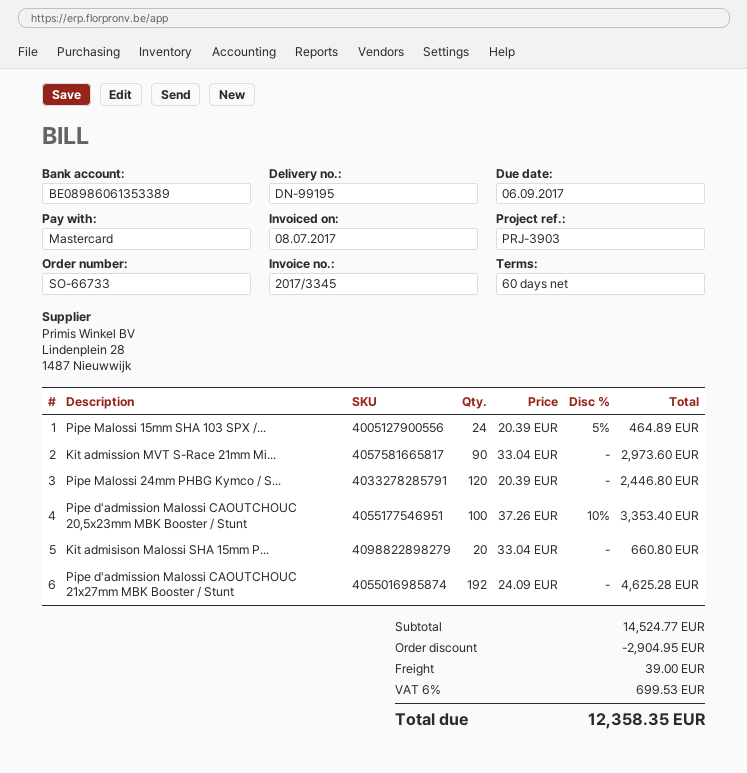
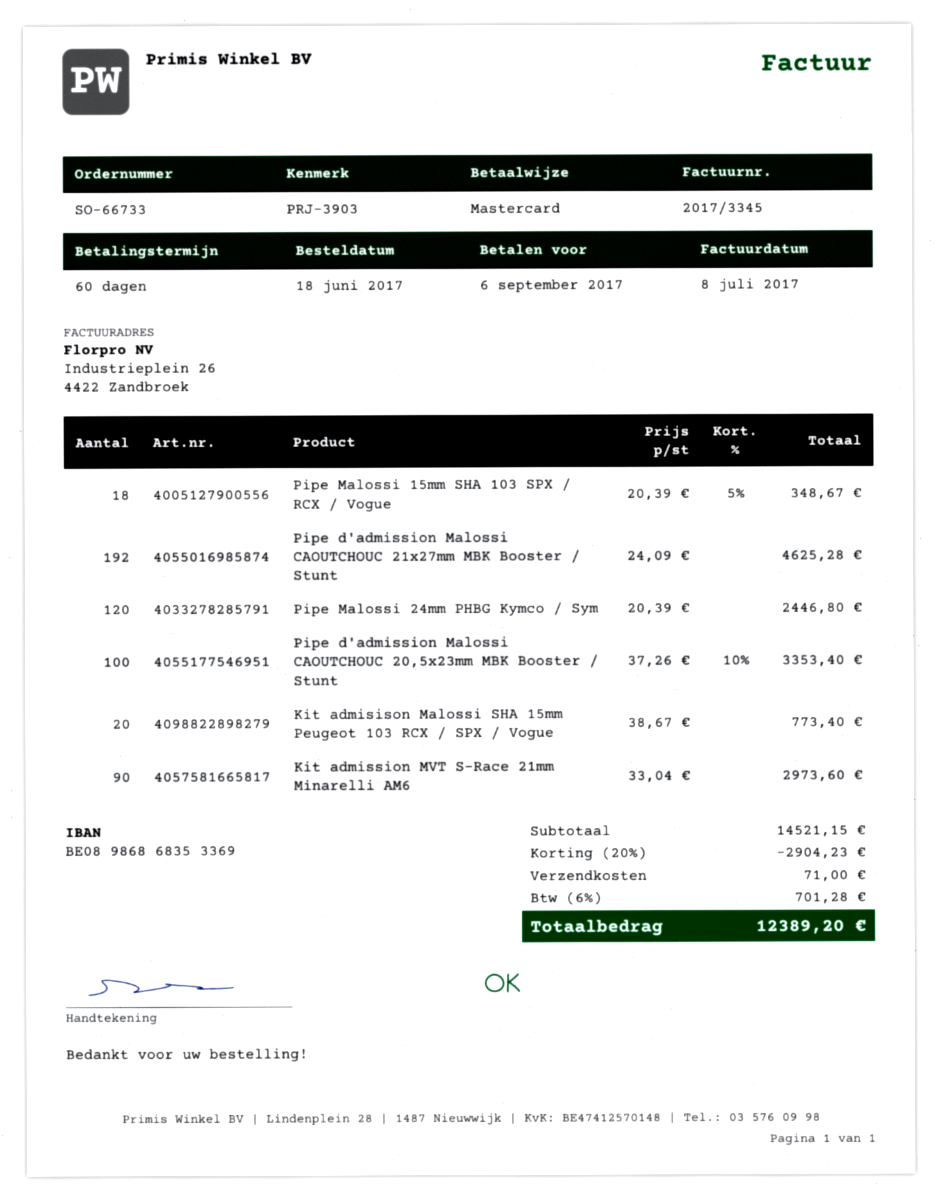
bank account: BE08986061353389 -> BE08986868353369
Pipe Malossi 15mm SHA 103 SPX /...: 24 x 20.39 - 5% = 464.89 -> 18 x 20.39 - 5% = 348.67
Kit admisison Malossi SHA 15mm P...: 20 x 33.04 = 660.80 -> 20 x 38.67 = 773.40
subtotal: 14524.77 -> 14521.15
discount: 2904.95 -> 2904.23
shipping: 39.00 -> 71.00
tax: 6% = 699.53 -> 6% = 701.28
total: 12358.35 -> 12389.20

